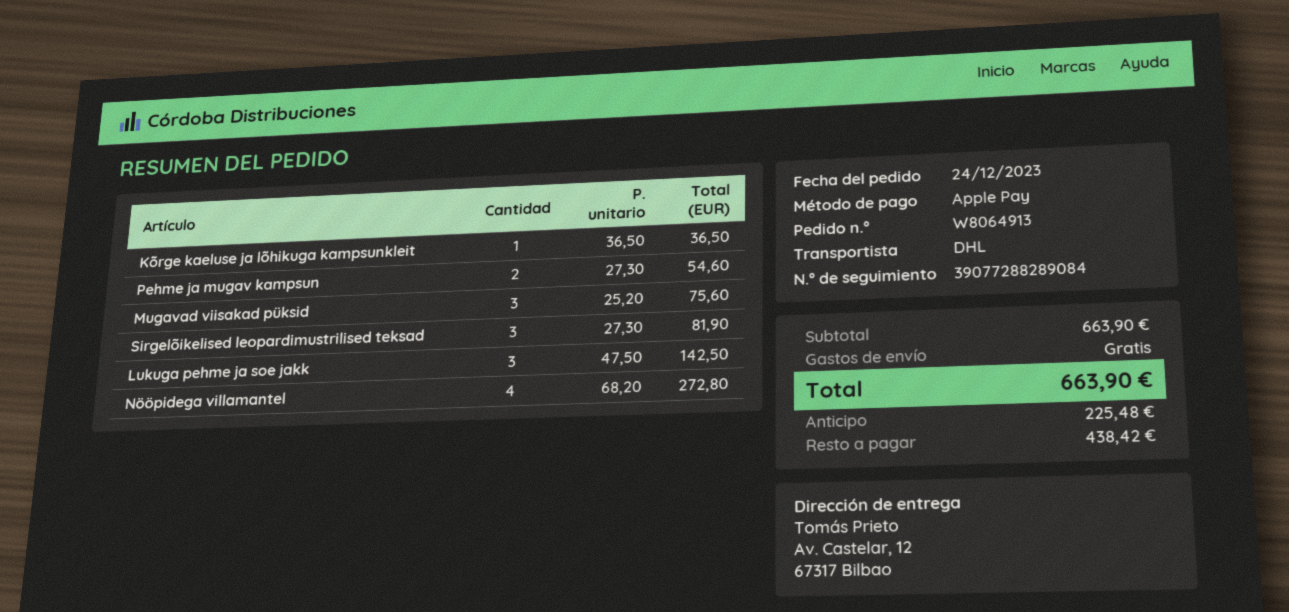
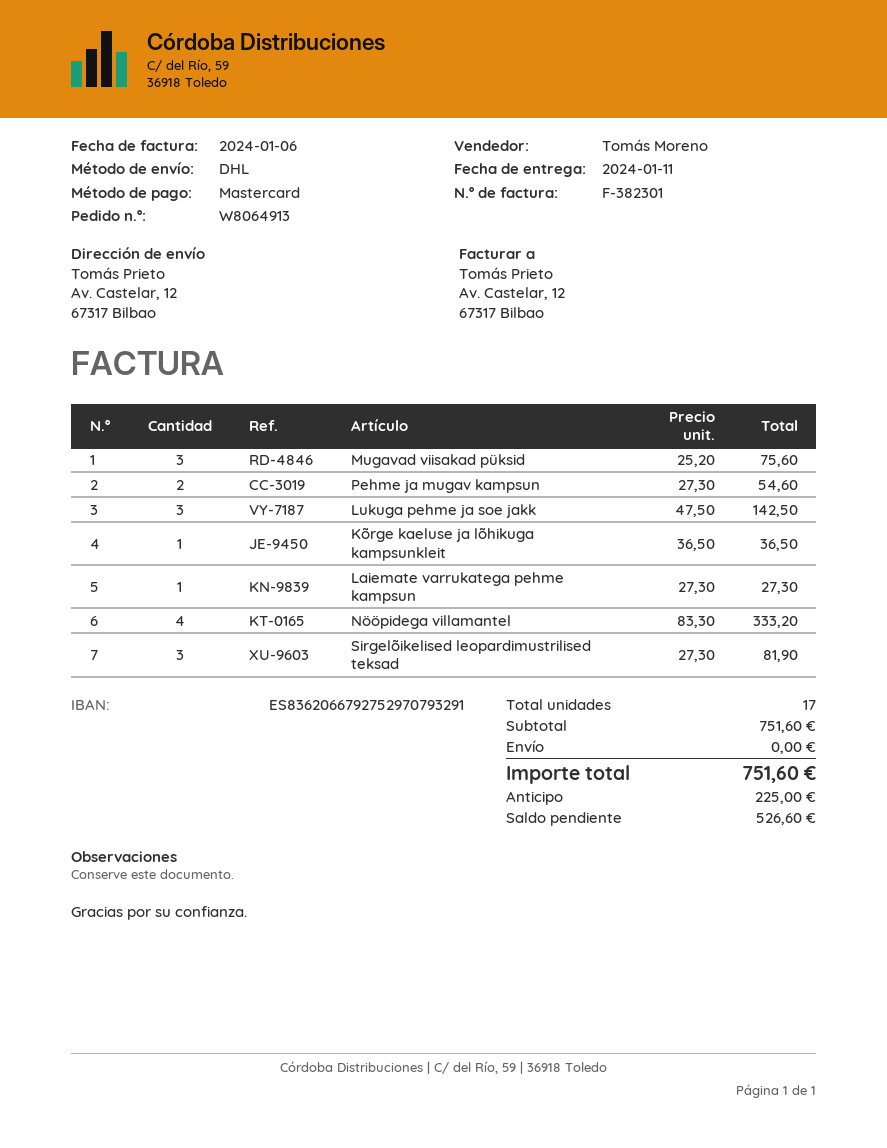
payment method: Apple Pay -> Mastercard
Nööpidega villamantel: 4 x 68.20 = 272.80 -> 4 x 83.30 = 333.20
Laiemate varrukatega pehme kampsun: none -> 1 x 27.30 = 27.30
subtotal: 663.90 -> 751.60
total: 663.90 -> 751.60
deposit: 225.48 -> 225.00
balance: 438.42 -> 526.60

